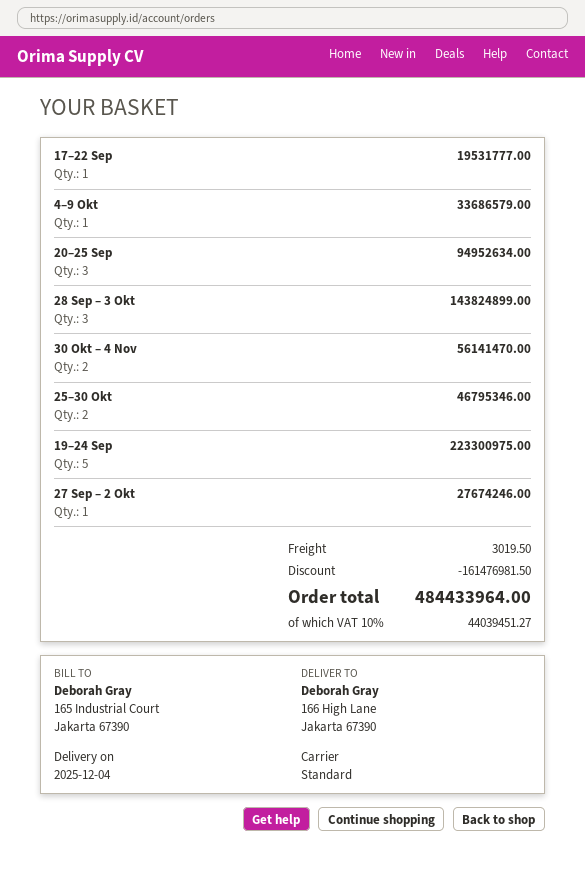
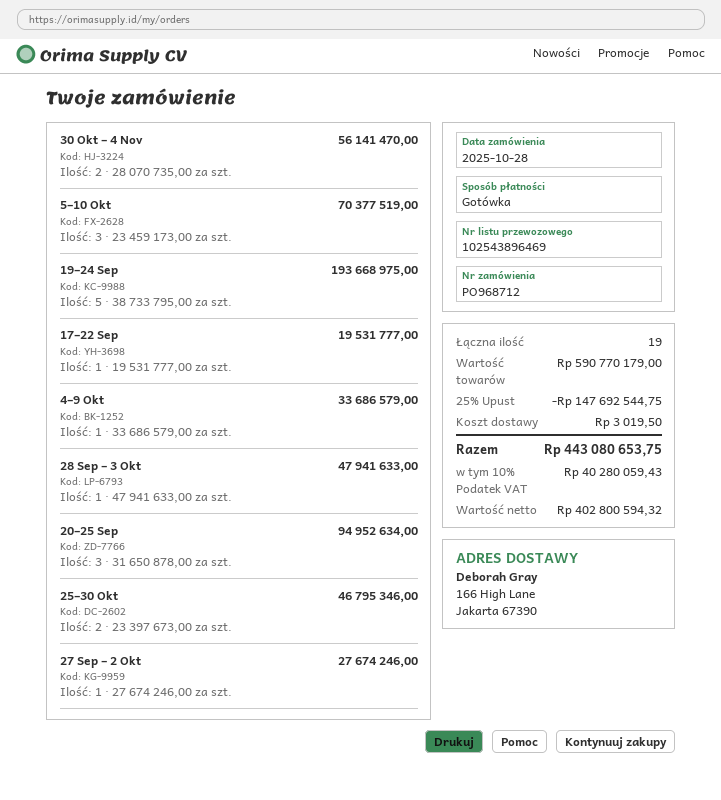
28 Sep – 3 Okt: 3 for 143824899.00 -> 1 for 47941633.00
19–24 Sep: 5 for 223300975.00 -> 5 for 193668975.00
5–10 Okt: none -> 3 for 70377519.00
discount: 161476981.50 -> 147692544.75
tax: 10% = 44039451.27 -> 10% = 40280059.43
total: 484433964.00 -> 443080653.75

